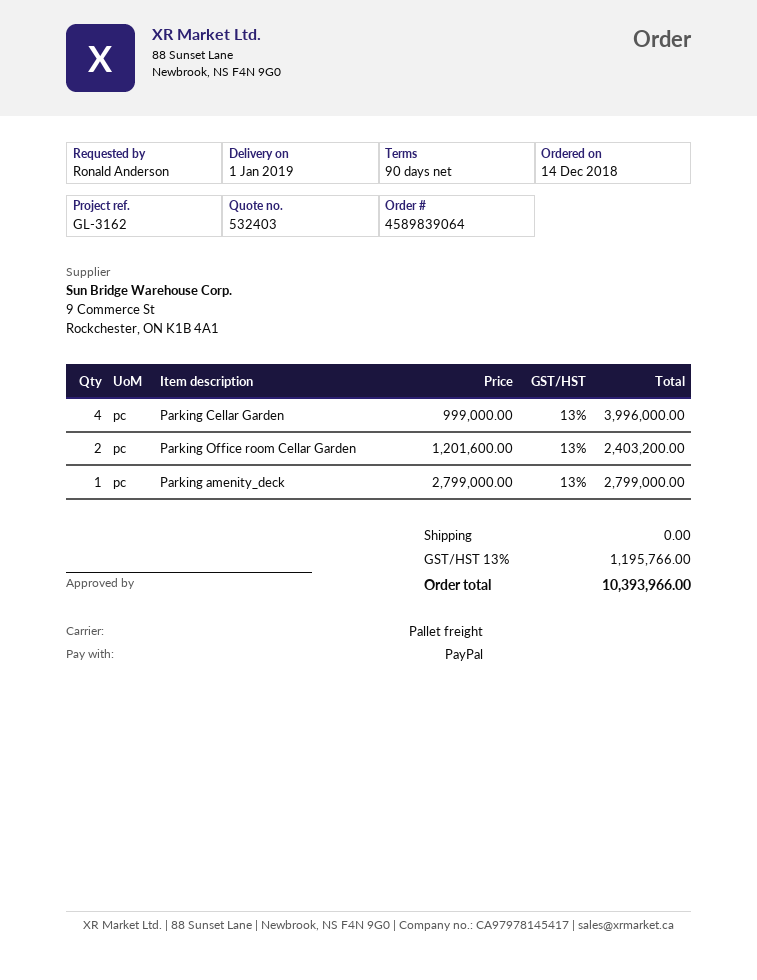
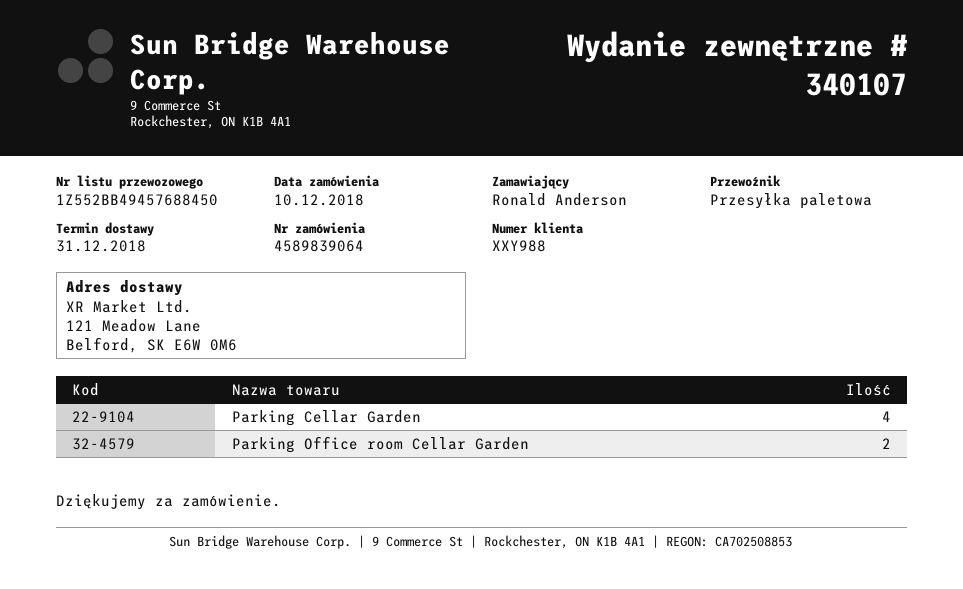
order date: 2018-12-14 -> 2018-12-10
delivery date: 2019-01-01 -> 2018-12-31
Parking amenity_deck: 1 -> none

